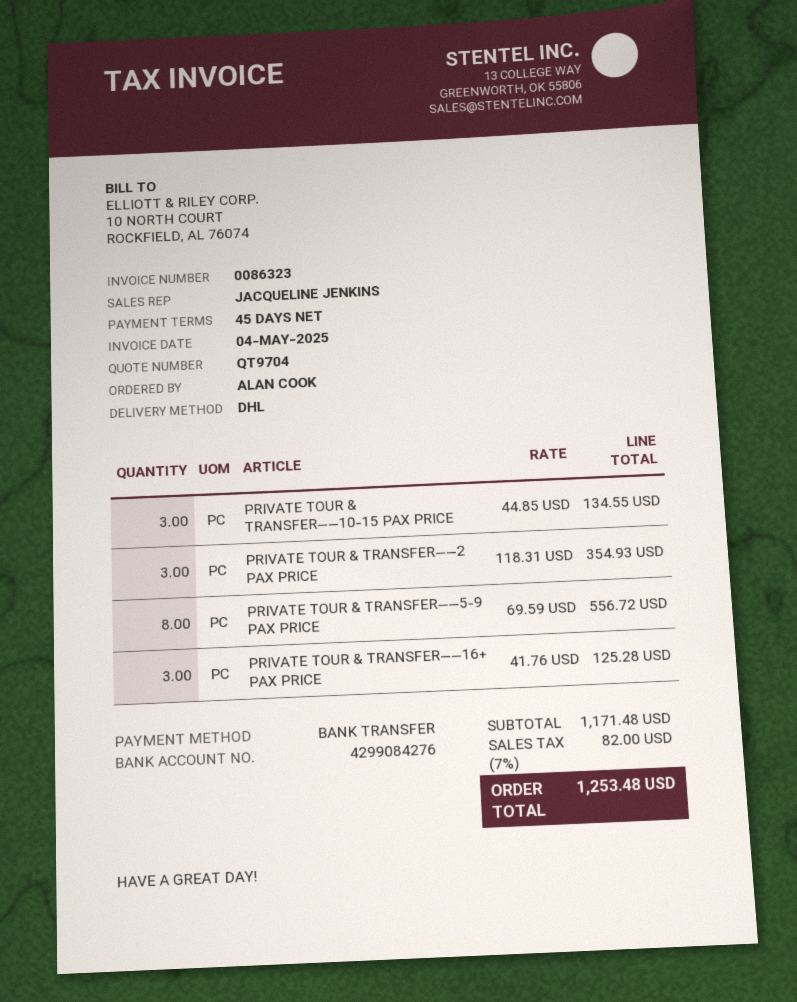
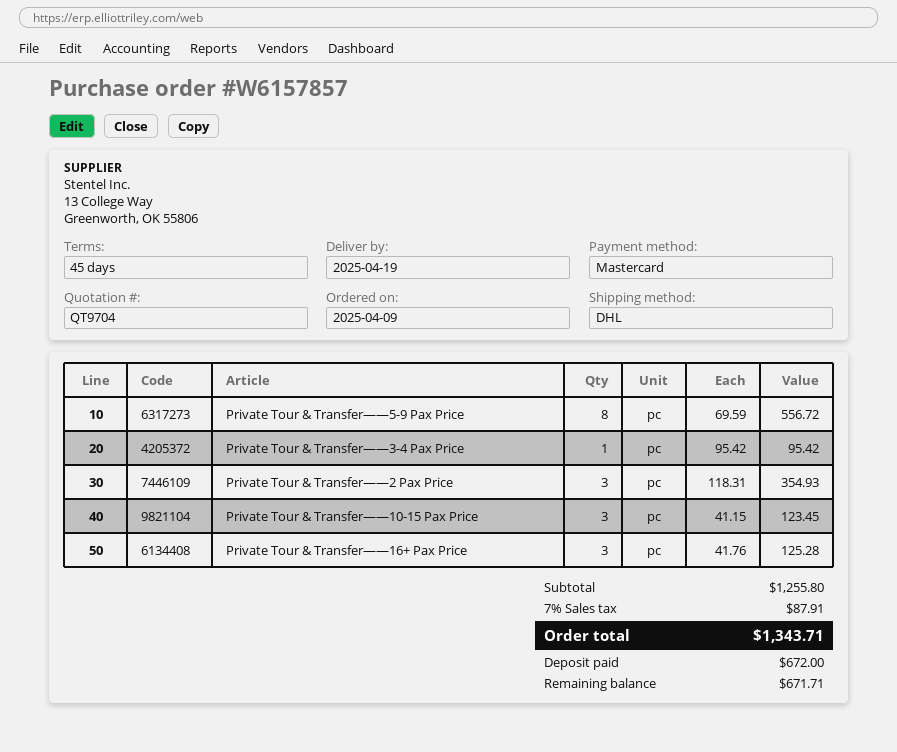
payment method: bank transfer -> Mastercard
PRIVATE TOUR & TRANSFER——10-15 PAX PRICE: 3 x 44.85 = 134.55 -> 3 x 41.15 = 123.45
Private Tour & Transfer——3-4 Pax Price: none -> 1 x 95.42 = 95.42
subtotal: 1171.48 -> 1255.80
tax: 7% = 82.00 -> 7% = 87.91
total: 1253.48 -> 1343.71

